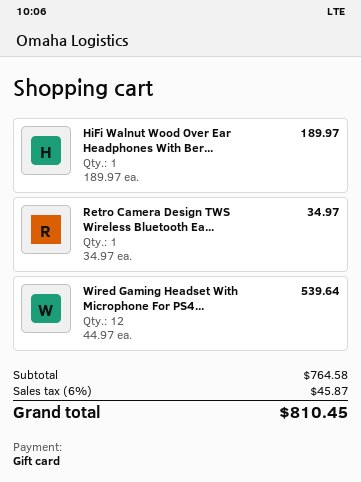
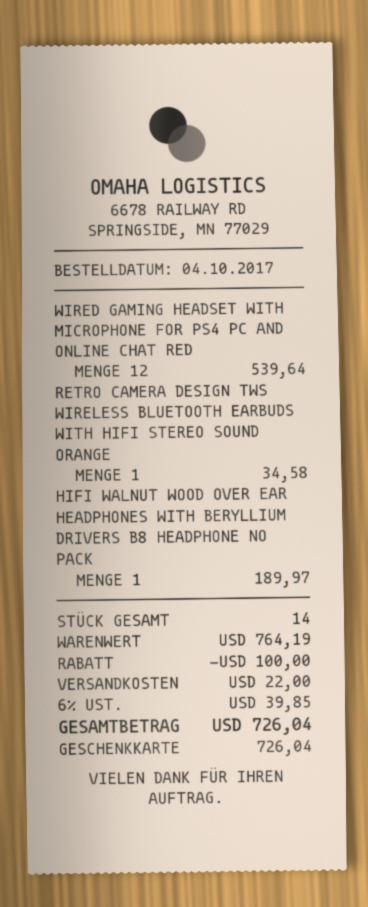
Retro Camera Design TWS Wireless Bluetooth Ea...: 1 for 34.97 -> 1 for 34.58
subtotal: 764.58 -> 764.19
discount: none -> 100.00
shipping: none -> 22.00
tax: 6% = 45.87 -> 6% = 39.85
total: 810.45 -> 726.04

